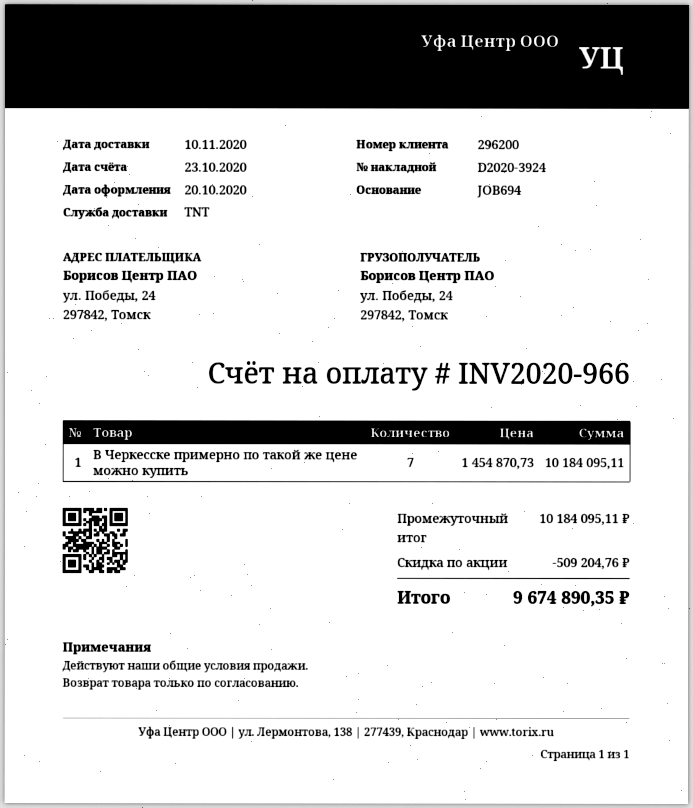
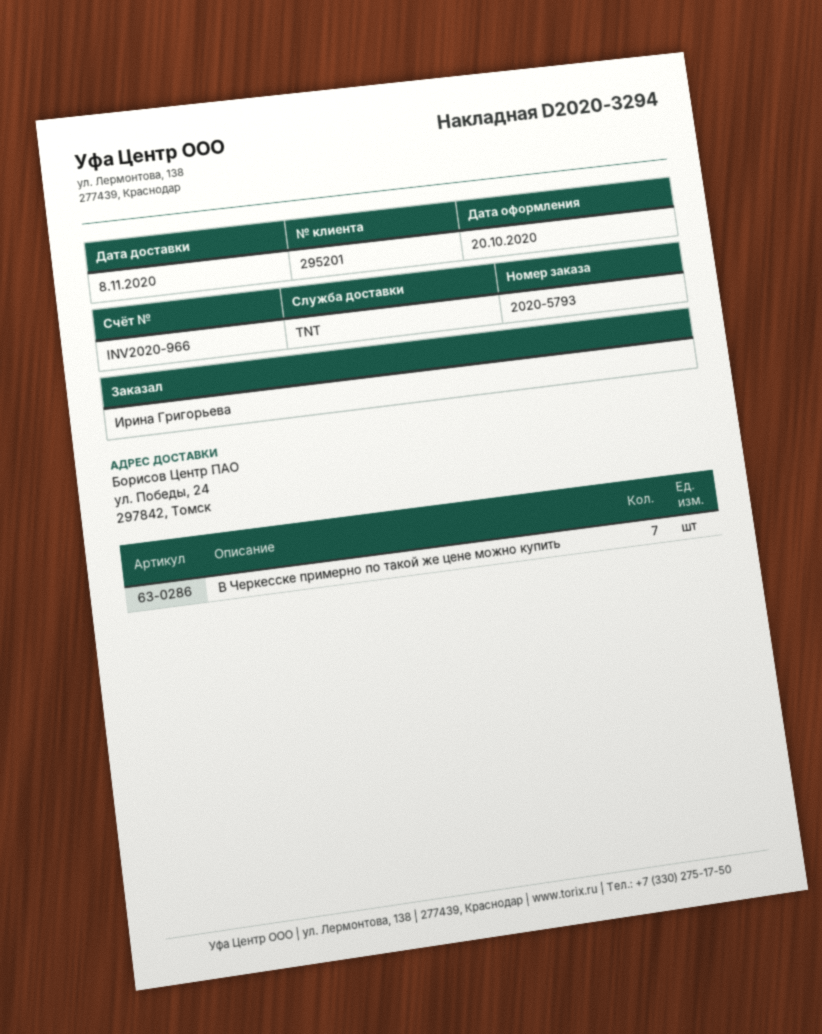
delivery note number: D2020-3924 -> D2020-3294
delivery date: 2020-11-10 -> 2020-11-08
customer number: 296200 -> 295201

